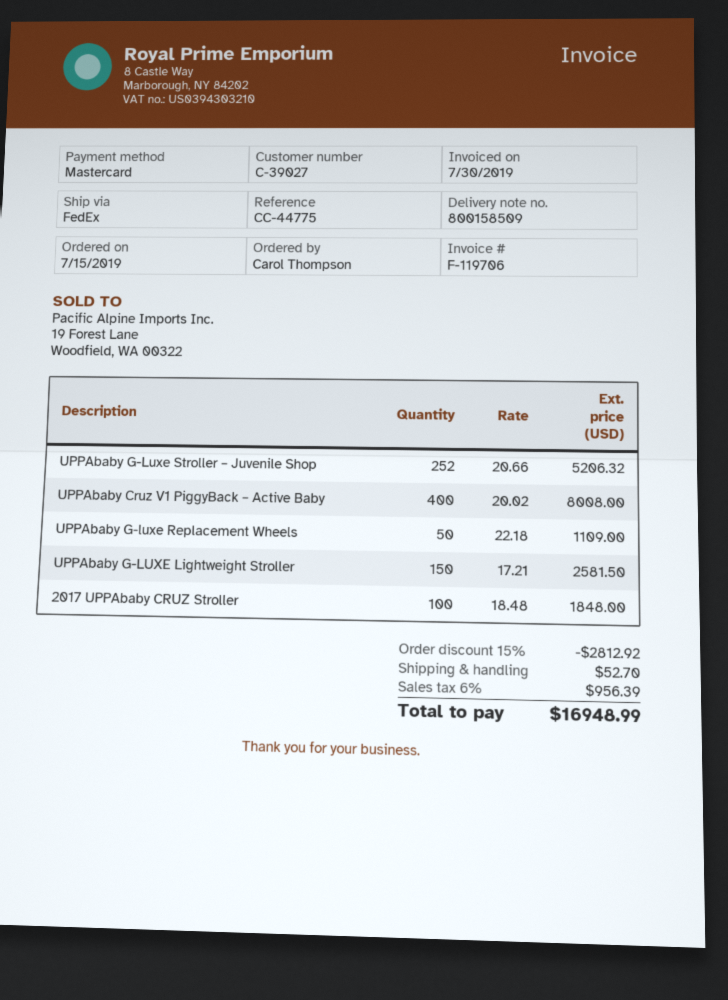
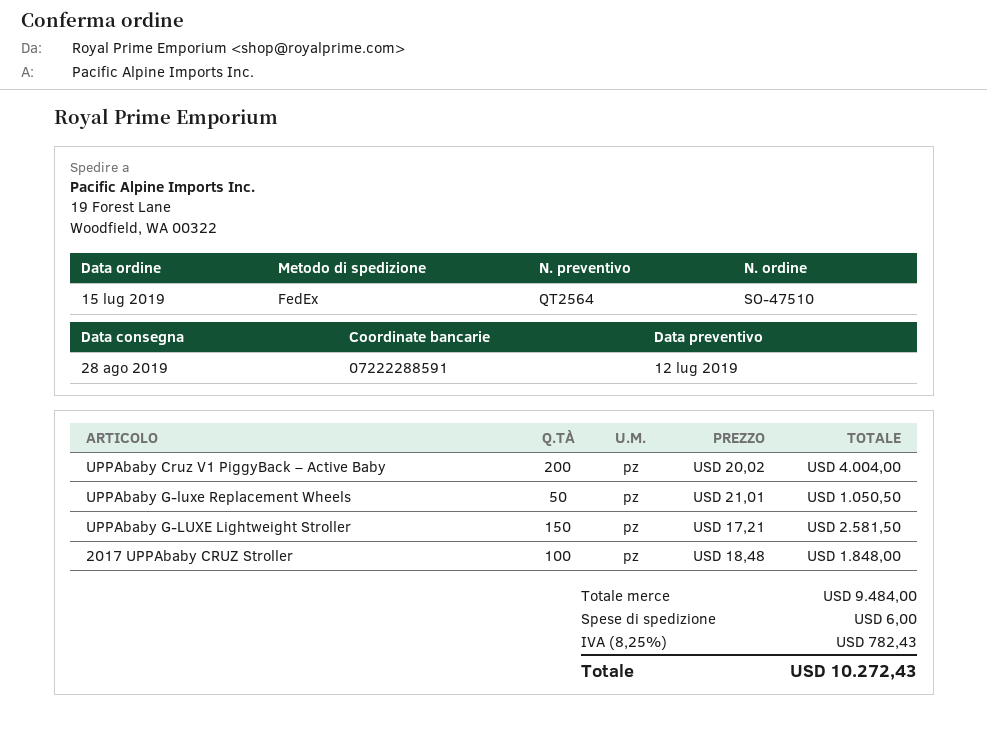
UPPAbaby G-Luxe Stroller – Juvenile Shop: 252 x 20.66 = 5206.32 -> none
UPPAbaby Cruz V1 PiggyBack – Active Baby: 400 x 20.02 = 8008.00 -> 200 x 20.02 = 4004.00
UPPAbaby G-luxe Replacement Wheels: 50 x 22.18 = 1109.00 -> 50 x 21.01 = 1050.50
discount: 15% = 2812.92 -> none
shipping: 52.70 -> 6.00
tax: 6% = 956.39 -> 8.25% = 782.43
total: 16948.99 -> 10272.43

